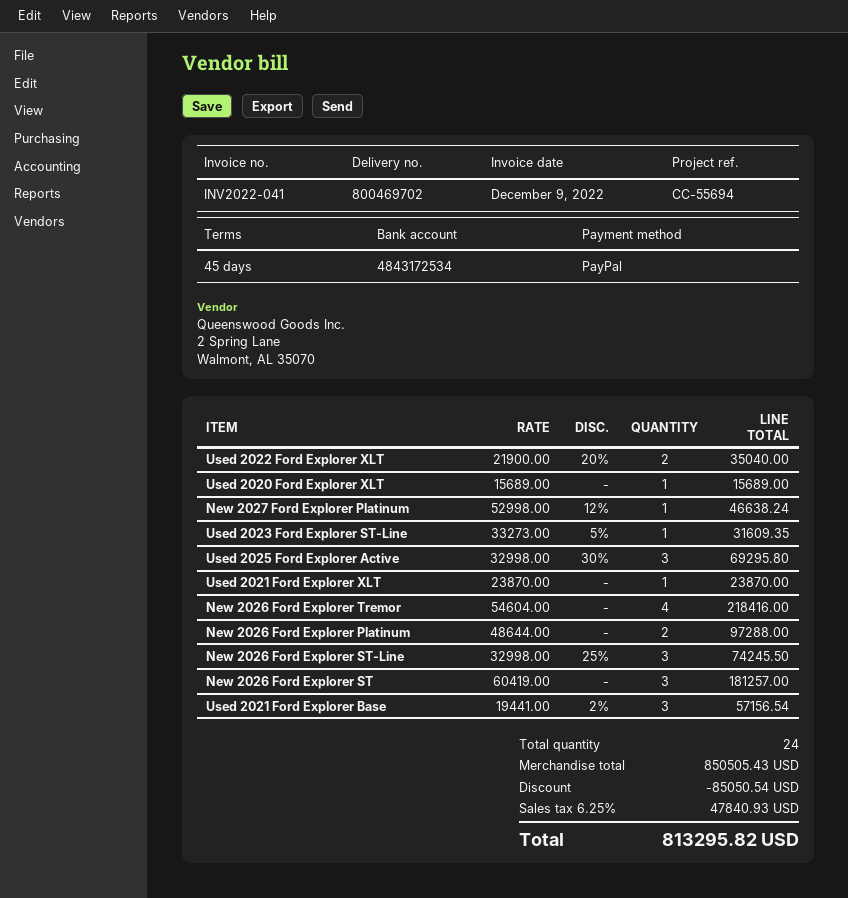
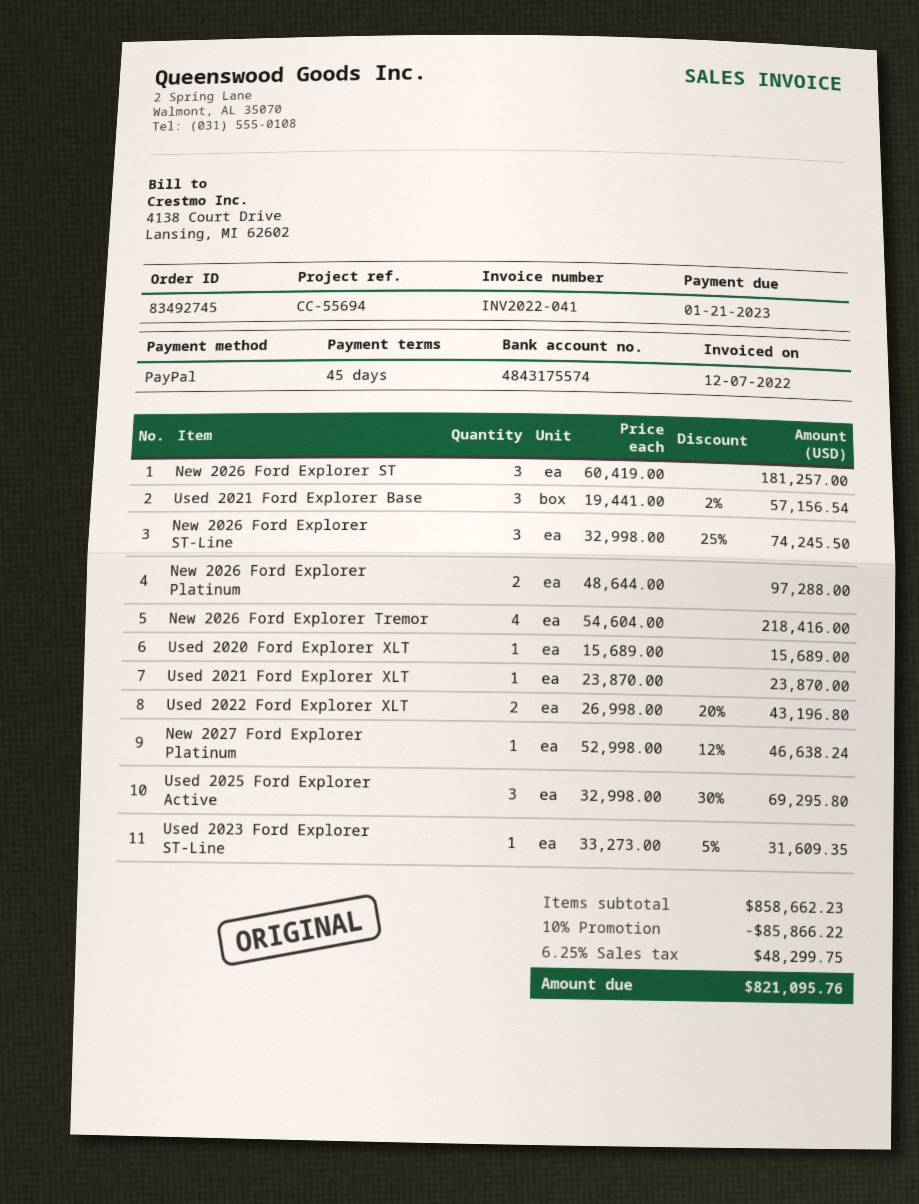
invoice date: 2022-12-09 -> 2022-12-07
bank account: 4843172534 -> 4843175574
Used 2022 Ford Explorer XLT: 2 x 21900.00 - 20% = 35040.00 -> 2 x 26998.00 - 20% = 43196.80
subtotal: 850505.43 -> 858662.23
discount: 85050.54 -> 85866.22
tax: 6.25% = 47840.93 -> 6.25% = 48299.75
total: 813295.82 -> 821095.76

